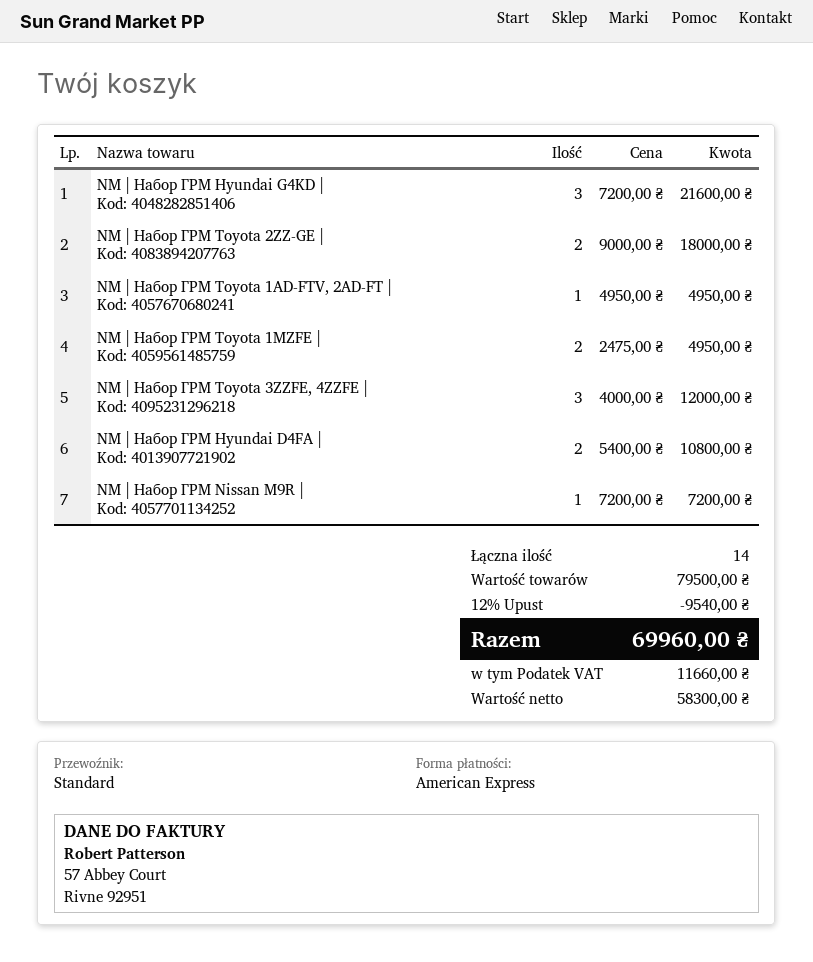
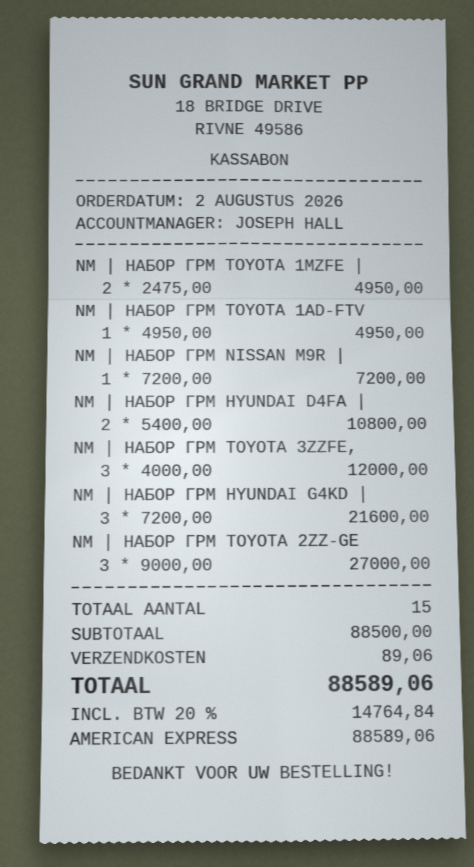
NM | Набор ГРМ Toyota 2ZZ-GE |: 2 x 9000.00 = 18000.00 -> 3 x 9000.00 = 27000.00
total quantity: 14 -> 15
subtotal: 79500.00 -> 88500.00
discount: 12% = 9540.00 -> none
shipping: none -> 89.06
tax: 11660.00 -> 14764.84
total: 69960.00 -> 88589.06

